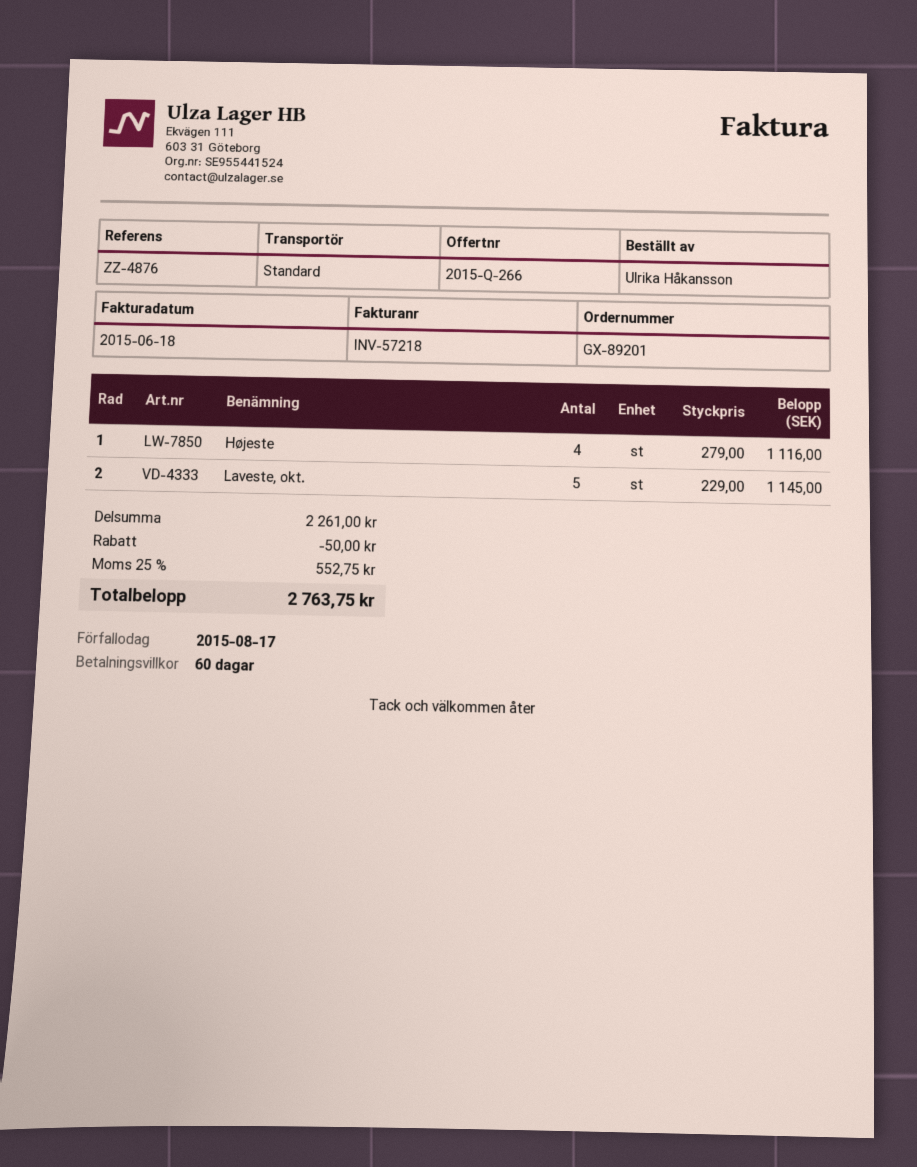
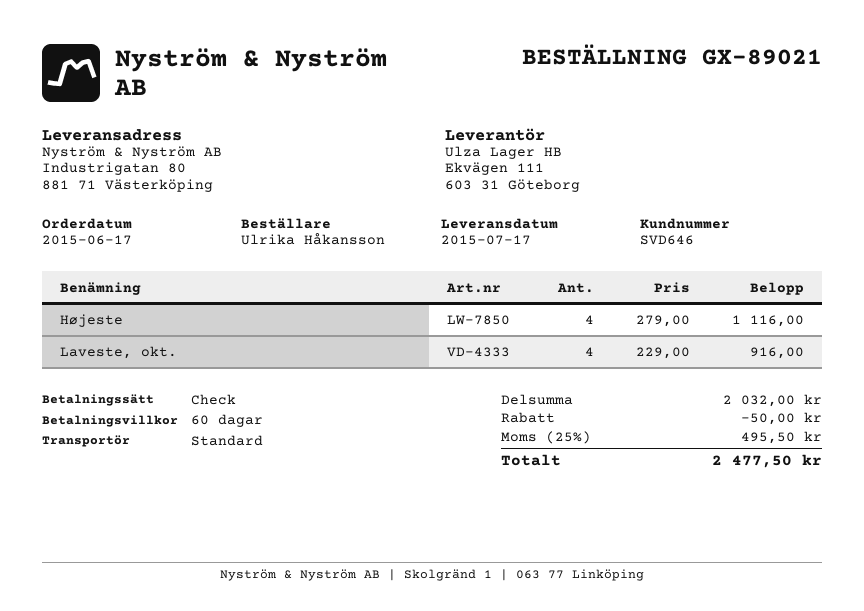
order number: GX-89201 -> GX-89021
Laveste, okt.: 5 x 229.00 = 1145.00 -> 4 x 229.00 = 916.00
subtotal: 2261.00 -> 2032.00
tax: 25% = 552.75 -> 25% = 495.50
total: 2763.75 -> 2477.50

